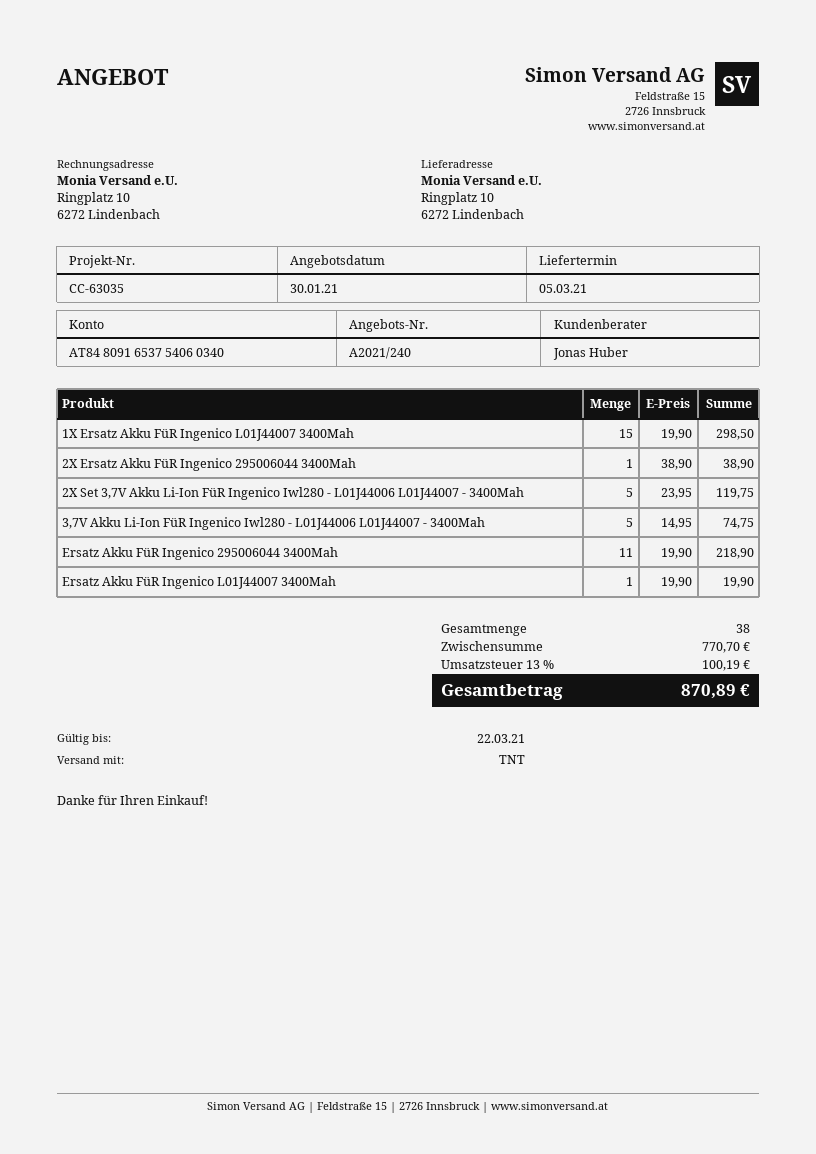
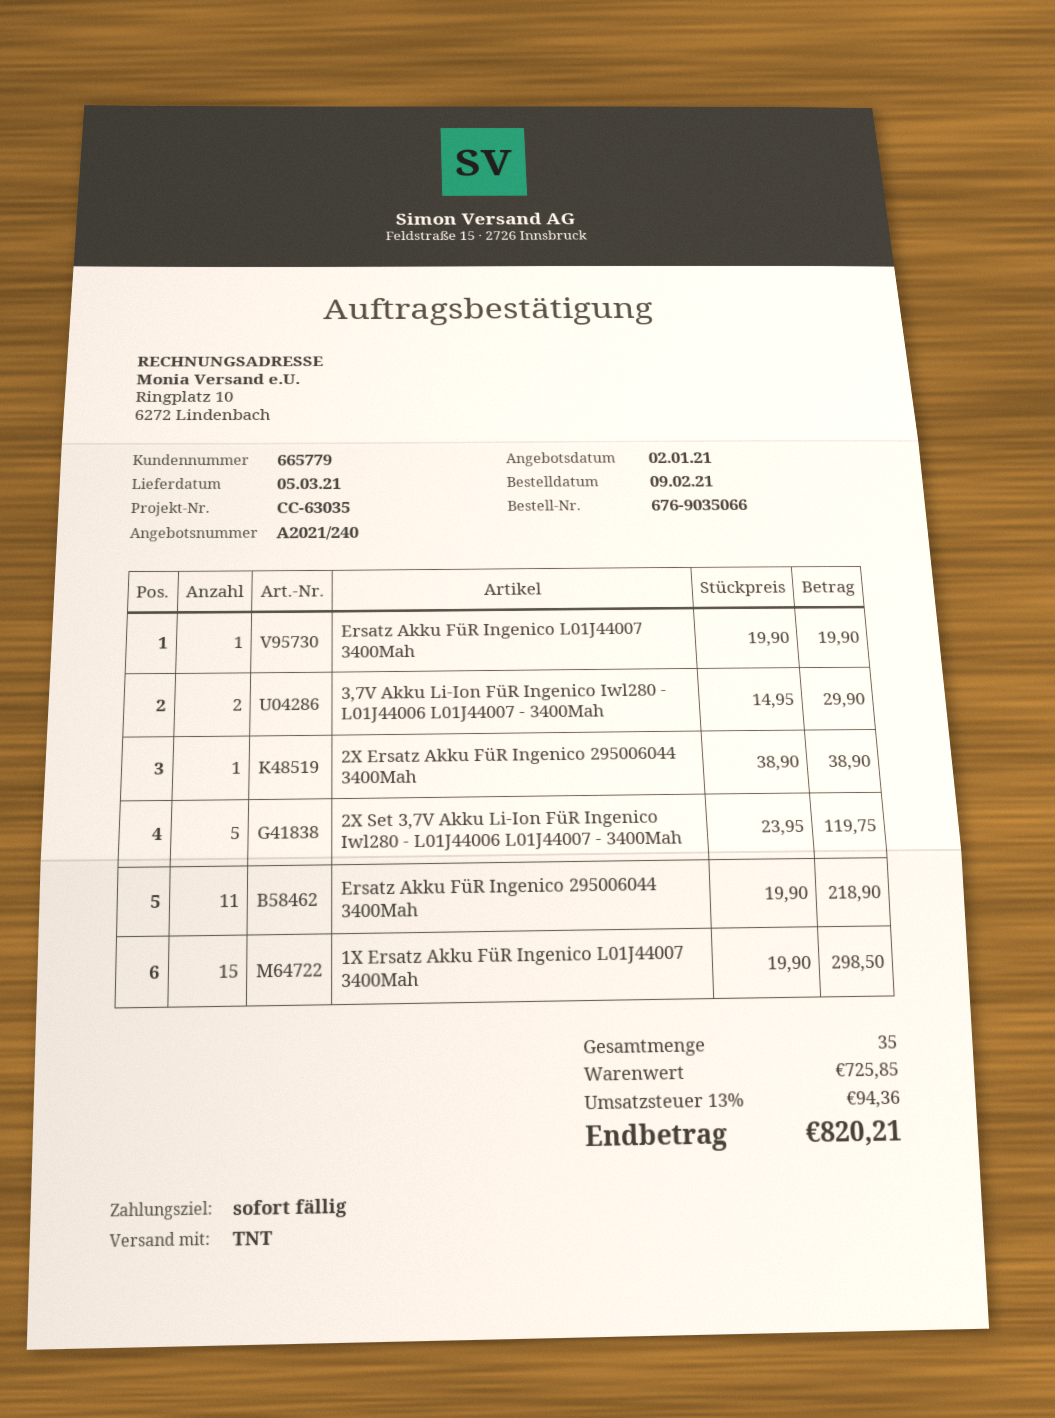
quote date: 2021-01-30 -> 2021-01-02
3,7V Akku Li-Ion FüR Ingenico Iwl280 - L01J44006 L01J44007 - 3400Mah: 5 x 14.95 = 74.75 -> 2 x 14.95 = 29.90
total quantity: 38 -> 35
subtotal: 770.70 -> 725.85
tax: 13% = 100.19 -> 13% = 94.36
total: 870.89 -> 820.21

